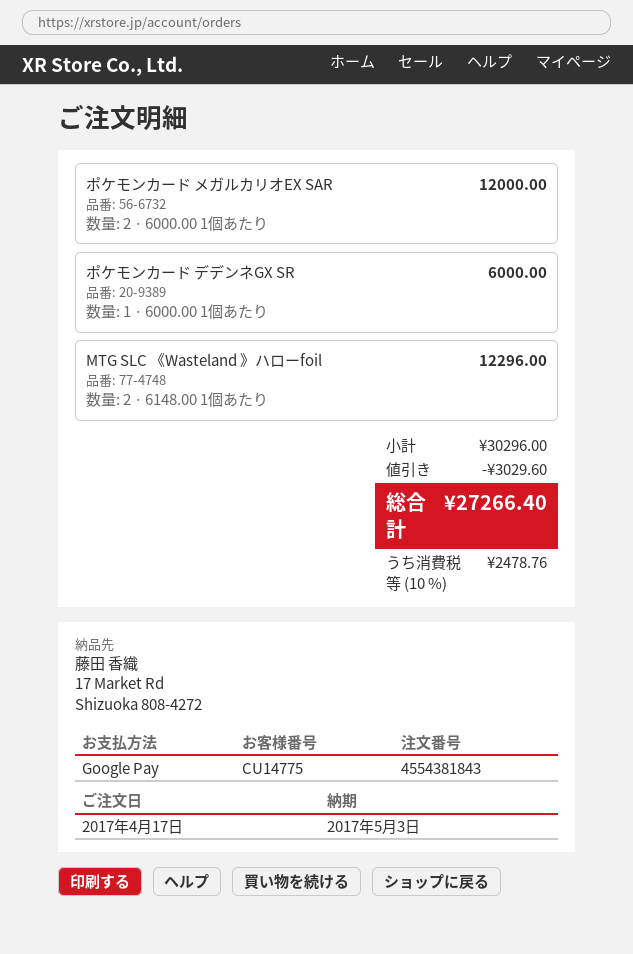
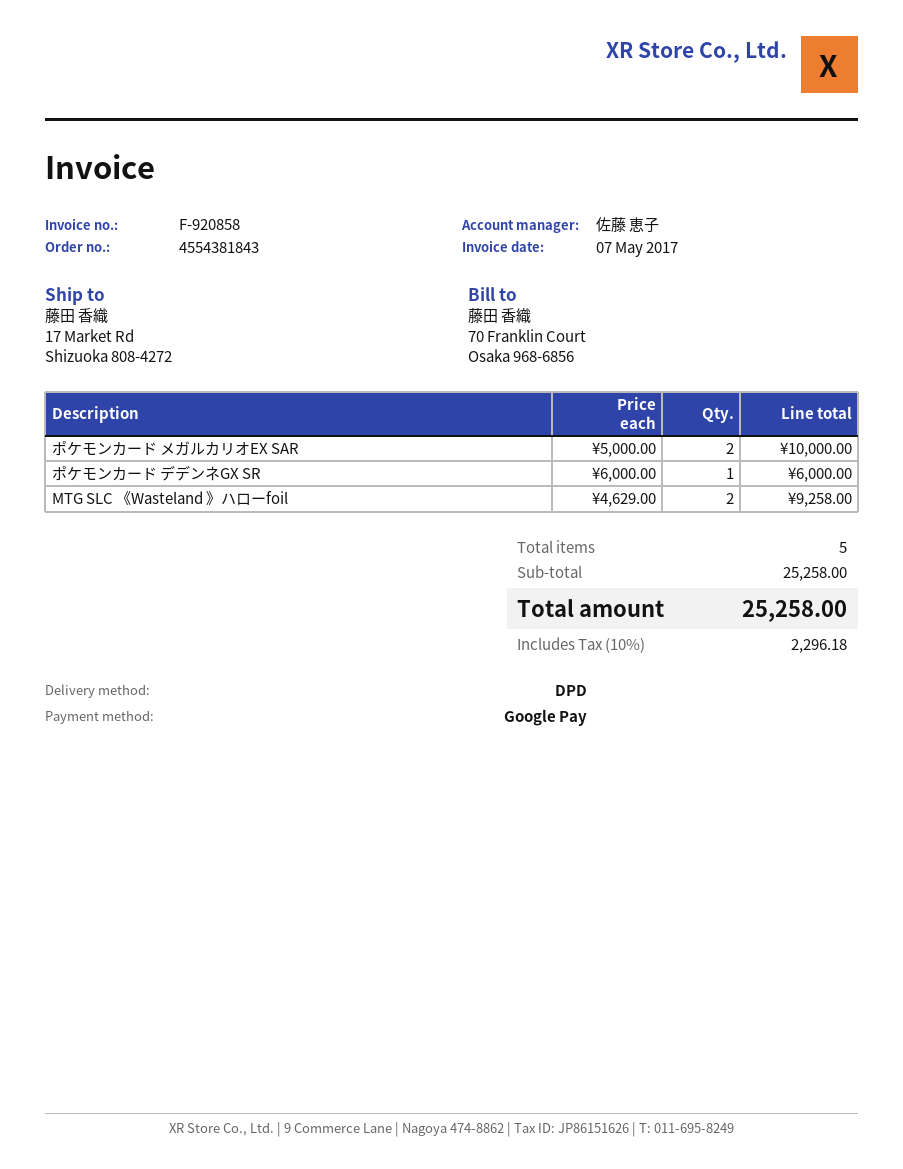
ポケモンカード メガルカリオEX SAR: 2 x 6000.00 = 12000.00 -> 2 x 5000.00 = 10000.00
MTG SLC 《Wasteland 》ハローfoil: 2 x 6148.00 = 12296.00 -> 2 x 4629.00 = 9258.00
subtotal: 30296.00 -> 25258.00
discount: 3029.60 -> none
tax: 10% = 2478.76 -> 10% = 2296.18
total: 27266.40 -> 25258.00

